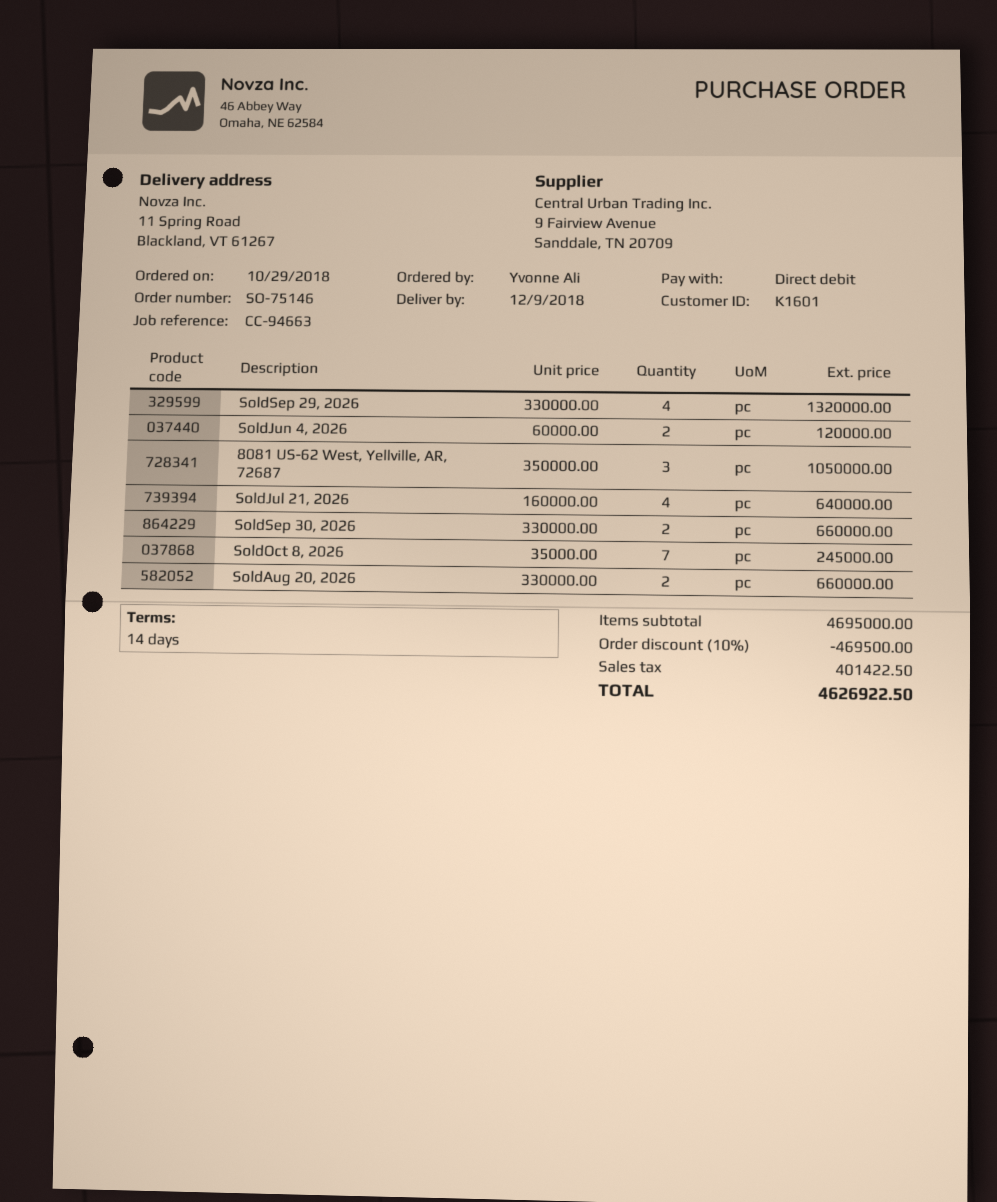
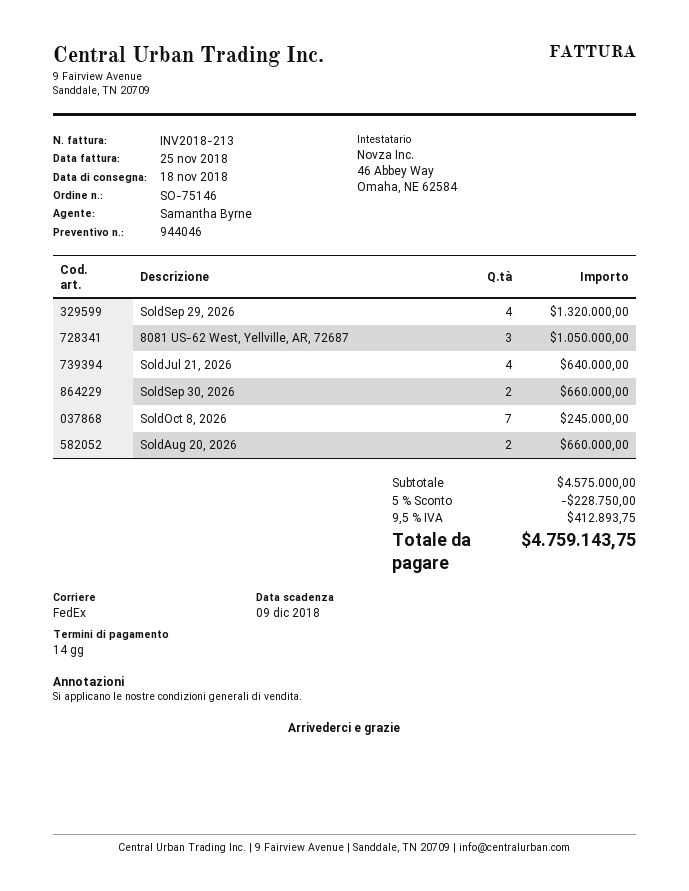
delivery date: 2018-12-09 -> 2018-11-18
SoldJun 4, 2026: 2 for 120000.00 -> none
subtotal: 4695000.00 -> 4575000.00
discount: 10% = 469500.00 -> 5% = 228750.00
tax: 401422.50 -> 412893.75
total: 4626922.50 -> 4759143.75

